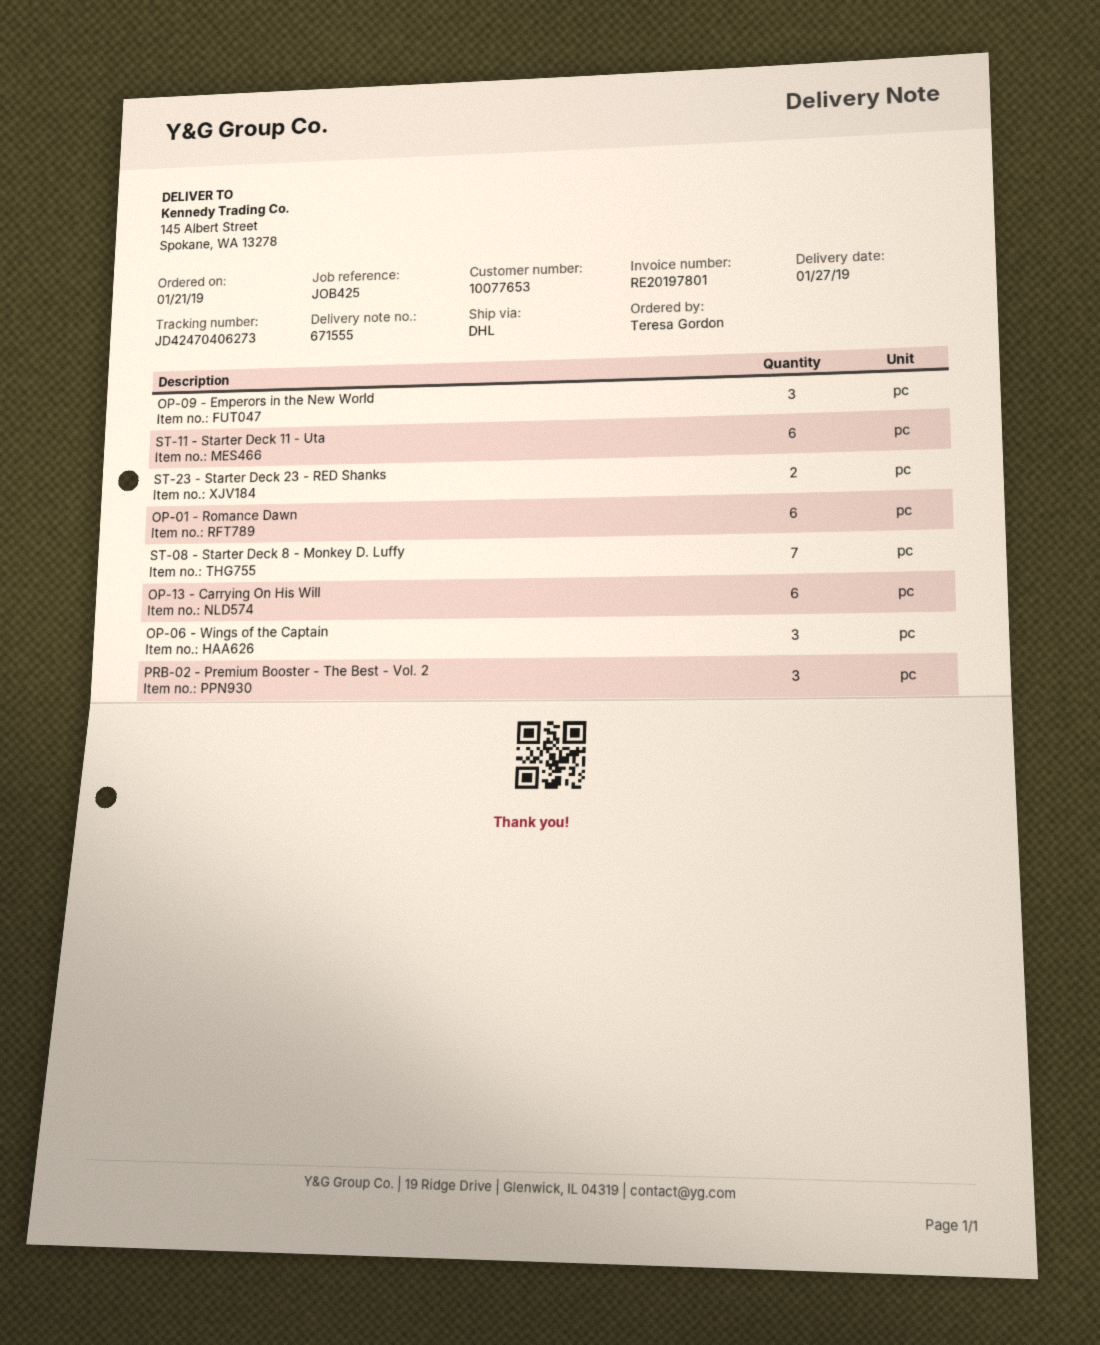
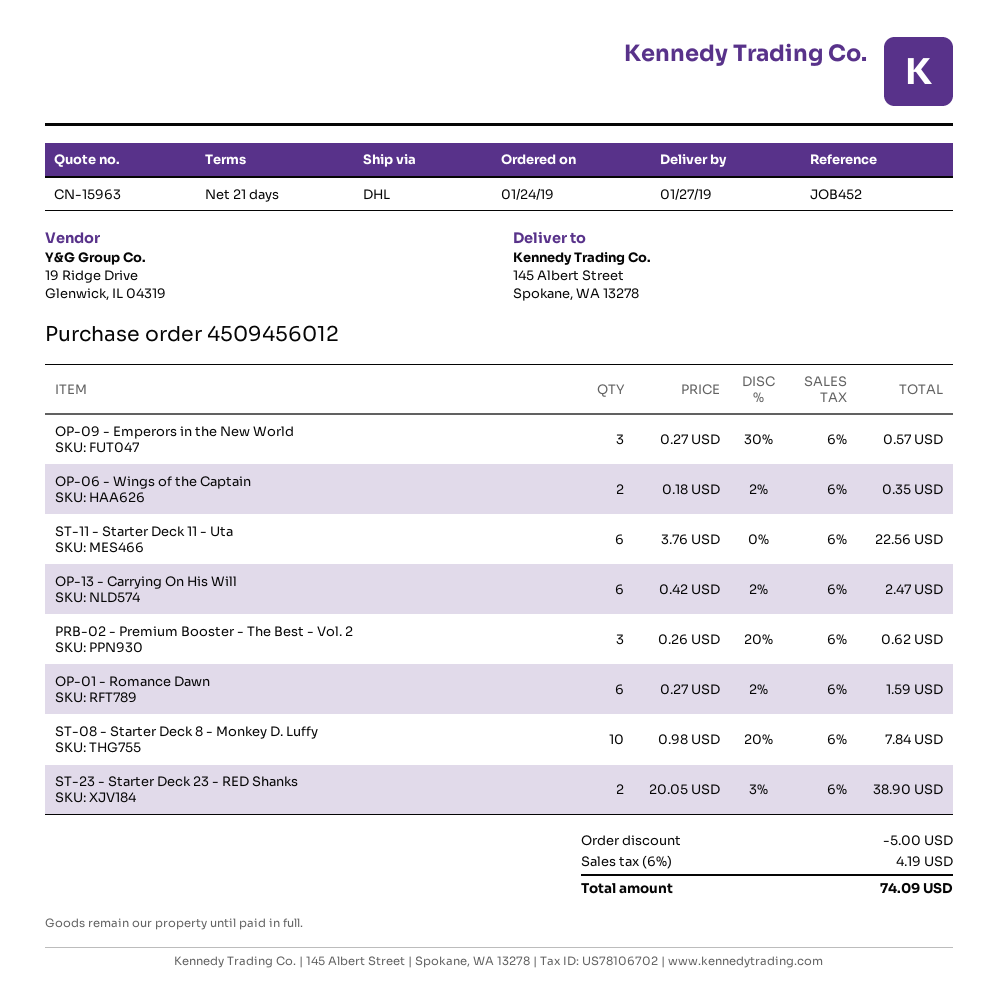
order date: 2019-01-21 -> 2019-01-24
reference: JOB425 -> JOB452
ST-08 - Starter Deck 8 - Monkey D. Luffy: 7 -> 10
OP-06 - Wings of the Captain: 3 -> 2

